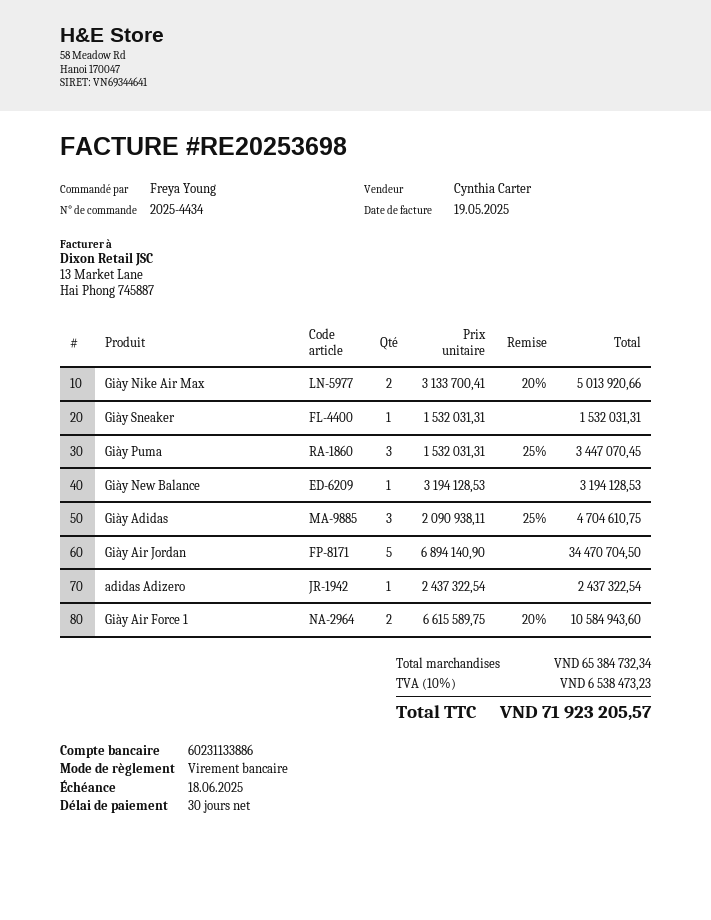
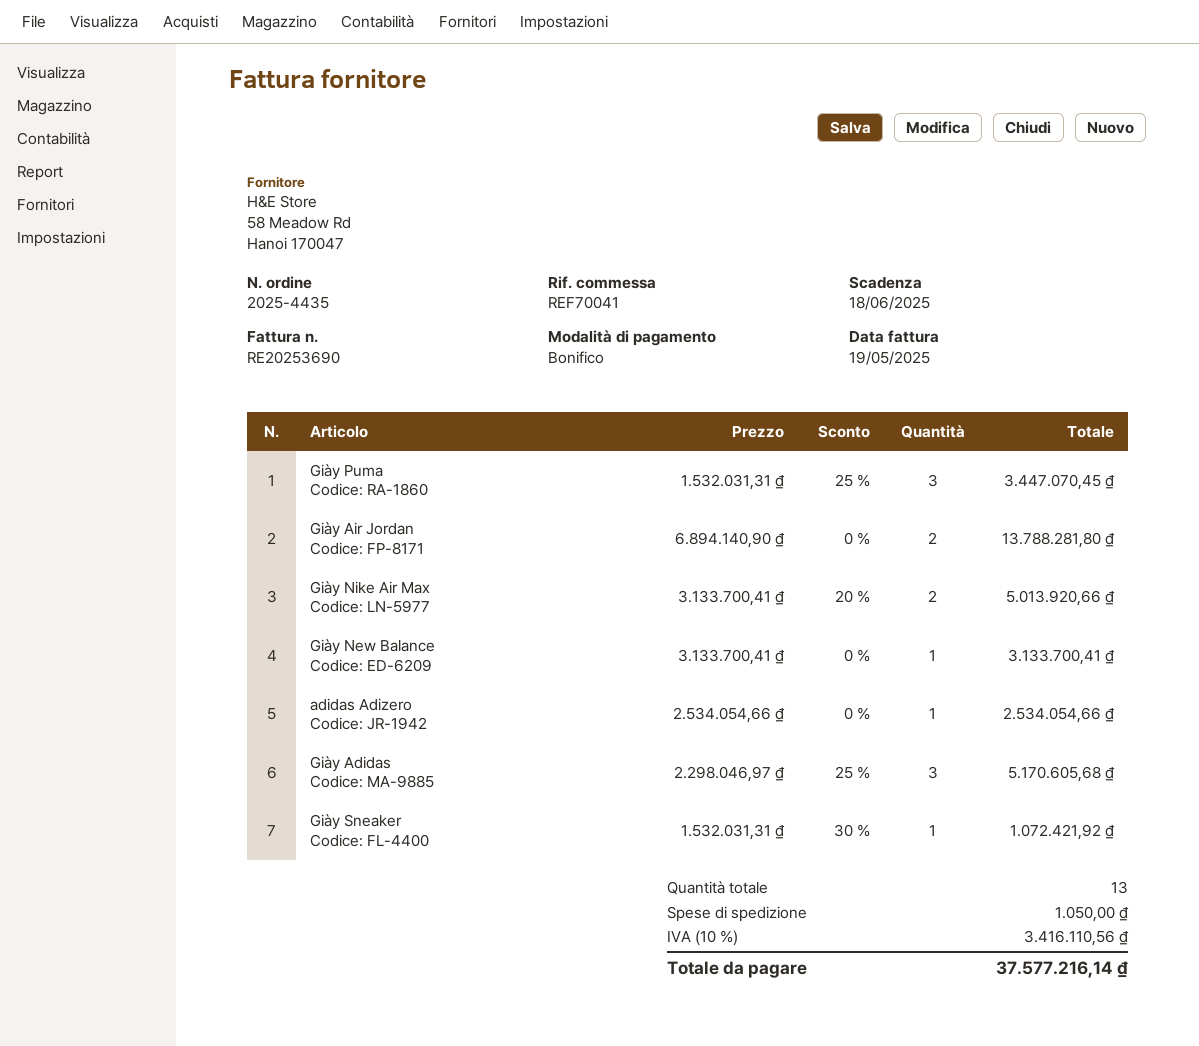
order number: 2025-4434 -> 2025-4435
invoice number: RE20253698 -> RE20253690
Giày Sneaker: 1 x 1532031.31 = 1532031.31 -> 1 x 1532031.31 - 30% = 1072421.92
Giày New Balance: 1 x 3194128.53 = 3194128.53 -> 1 x 3133700.41 = 3133700.41
Giày Adidas: 3 x 2090938.11 - 25% = 4704610.75 -> 3 x 2298046.97 - 25% = 5170605.68
Giày Air Jordan: 5 x 6894140.90 = 34470704.50 -> 2 x 6894140.90 = 13788281.80
adidas Adizero: 1 x 2437322.54 = 2437322.54 -> 1 x 2534054.66 = 2534054.66
Giày Air Force 1: 2 x 6615589.75 - 20% = 10584943.60 -> none
shipping: none -> 1050.00
tax: 10% = 6538473.23 -> 10% = 3416110.56
total: 71923205.57 -> 37577216.14

